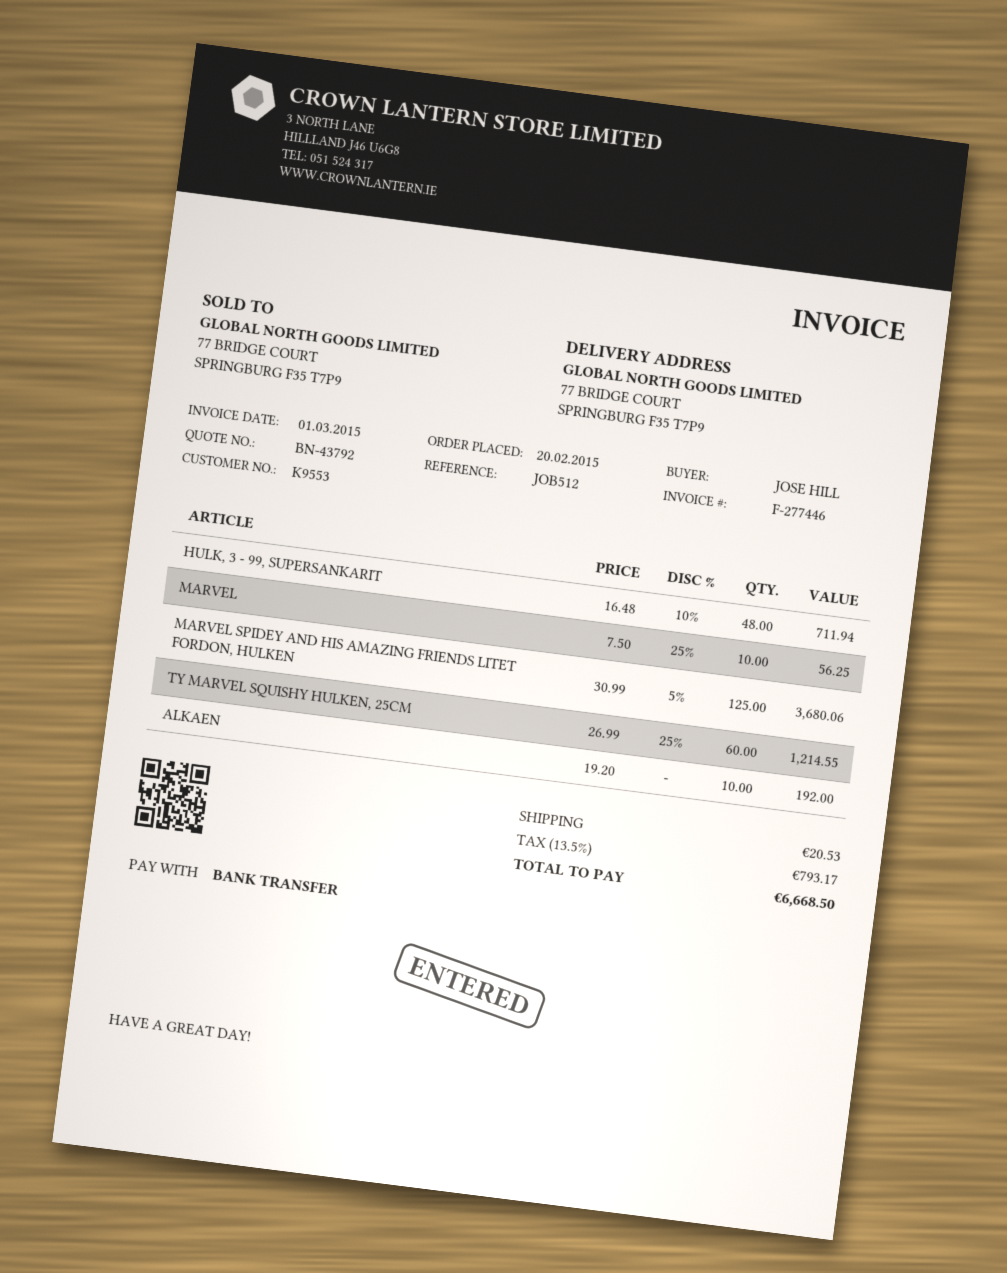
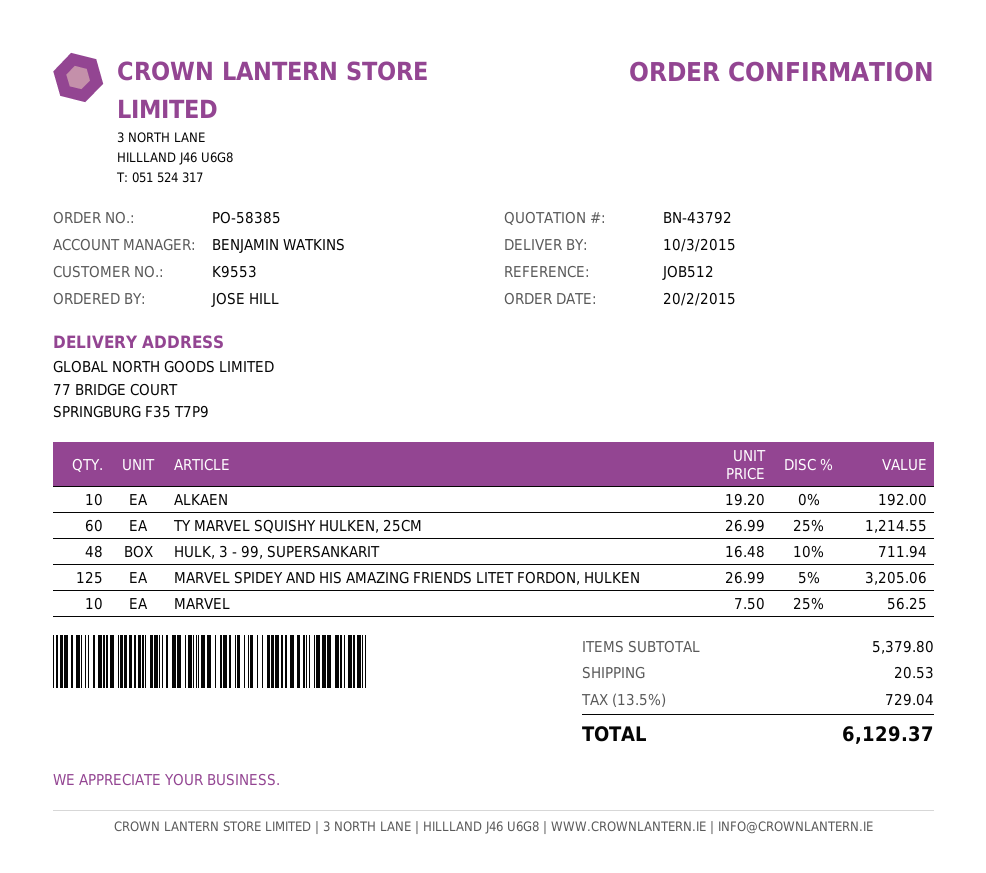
MARVEL SPIDEY AND HIS AMAZING FRIENDS LITET FORDON, HULKEN: 125 x 30.99 - 5% = 3680.06 -> 125 x 26.99 - 5% = 3205.06
tax: 13.5% = 793.17 -> 13.5% = 729.04
total: 6668.50 -> 6129.37

